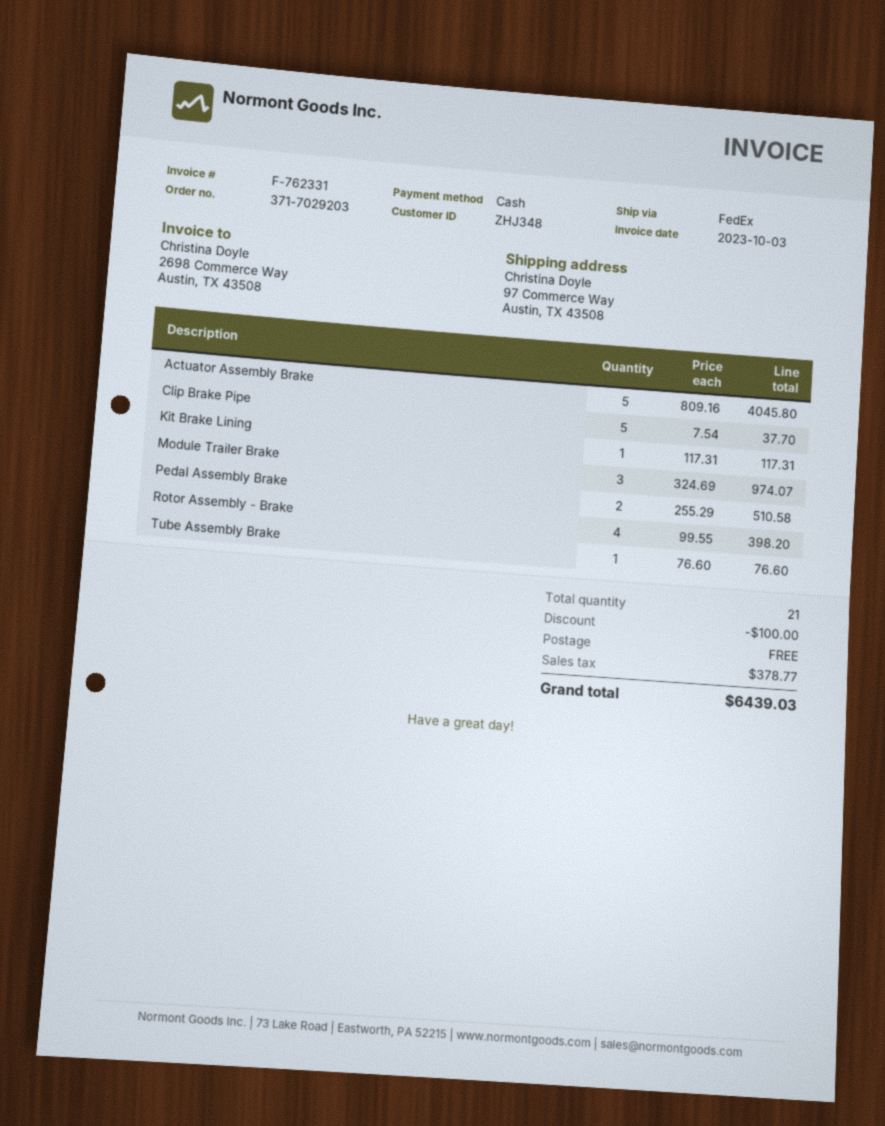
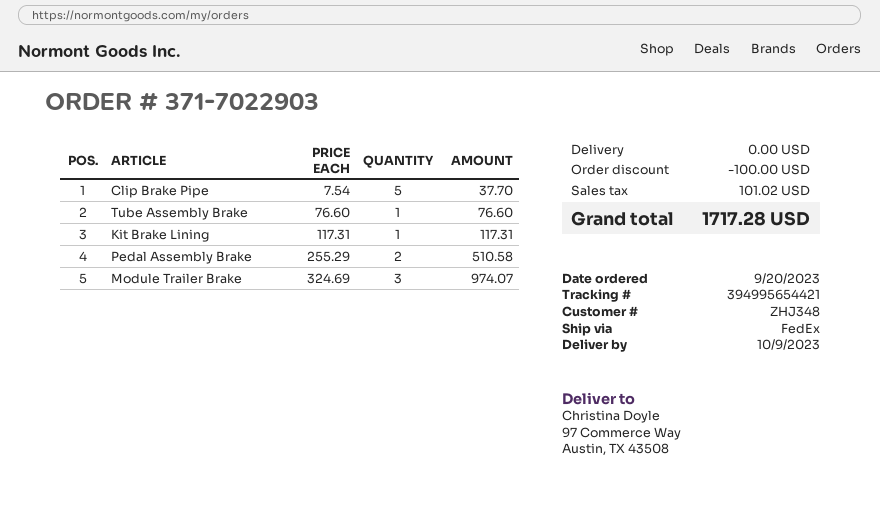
order number: 371-7029203 -> 371-7022903
Actuator Assembly Brake: 5 x 809.16 = 4045.80 -> none
Rotor Assembly - Brake: 4 x 99.55 = 398.20 -> none
tax: 378.77 -> 101.02
total: 6439.03 -> 1717.28

